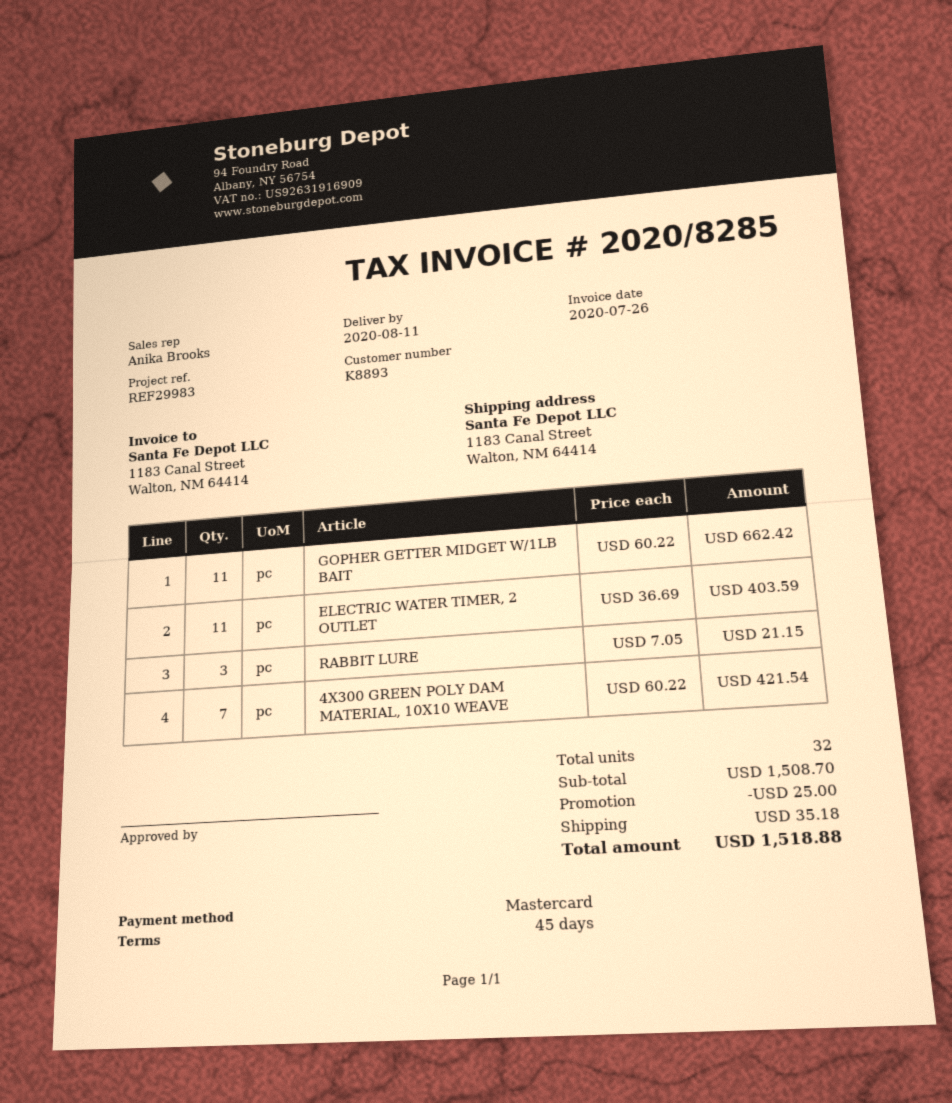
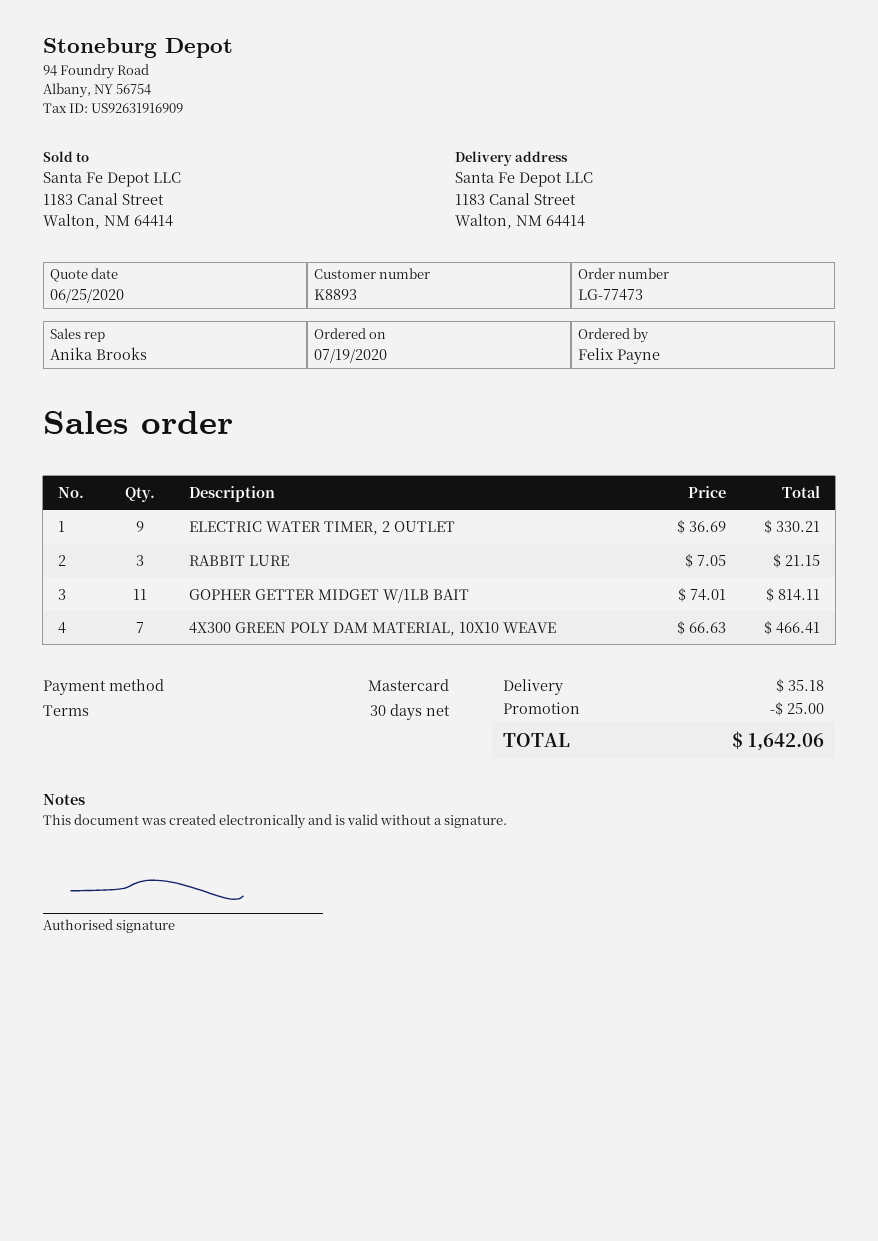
payment terms: 45 days -> 30 days
GOPHER GETTER MIDGET W/1LB BAIT: 11 x 60.22 = 662.42 -> 11 x 74.01 = 814.11
ELECTRIC WATER TIMER, 2 OUTLET: 11 x 36.69 = 403.59 -> 9 x 36.69 = 330.21
4X300 GREEN POLY DAM MATERIAL, 10X10 WEAVE: 7 x 60.22 = 421.54 -> 7 x 66.63 = 466.41
total: 1518.88 -> 1642.06

